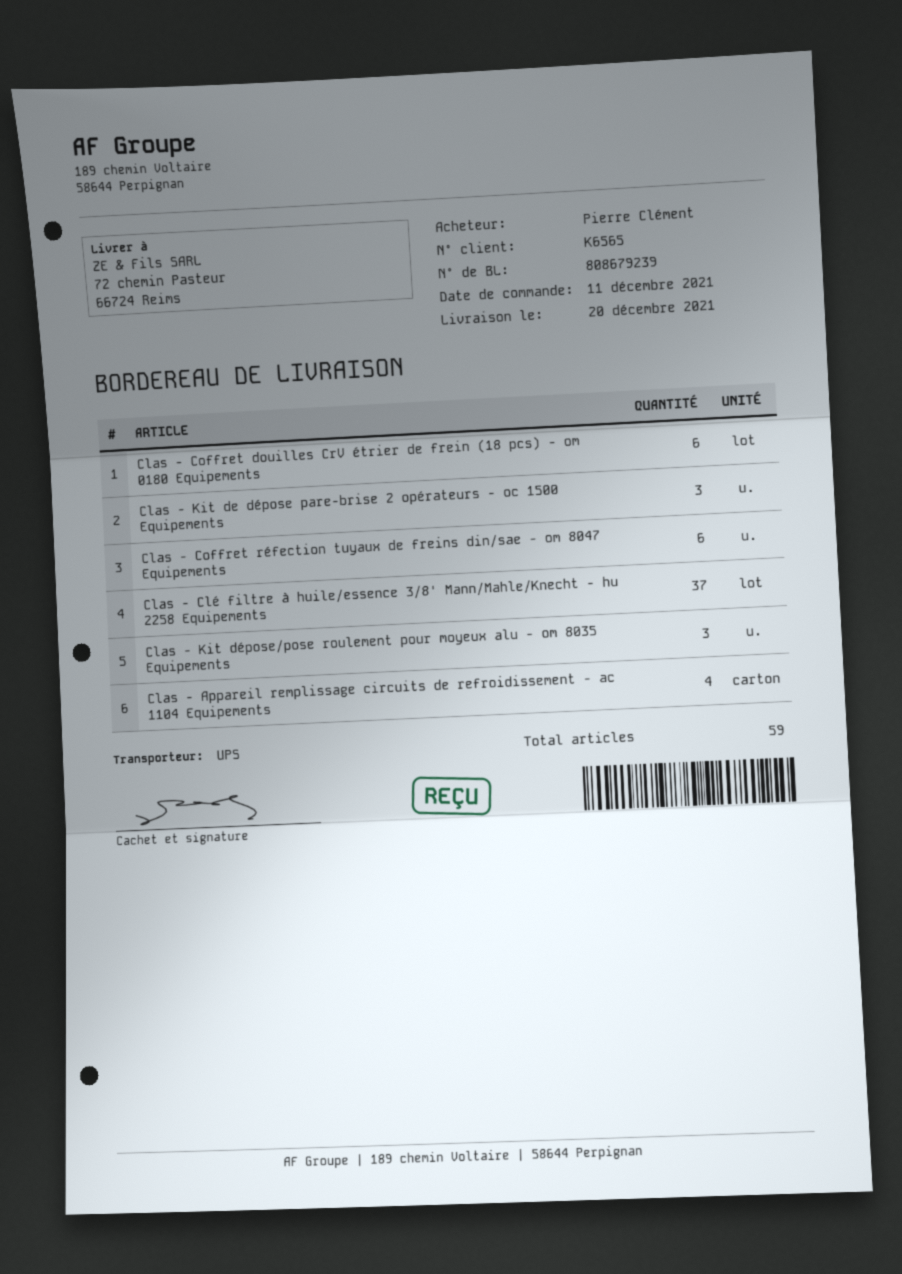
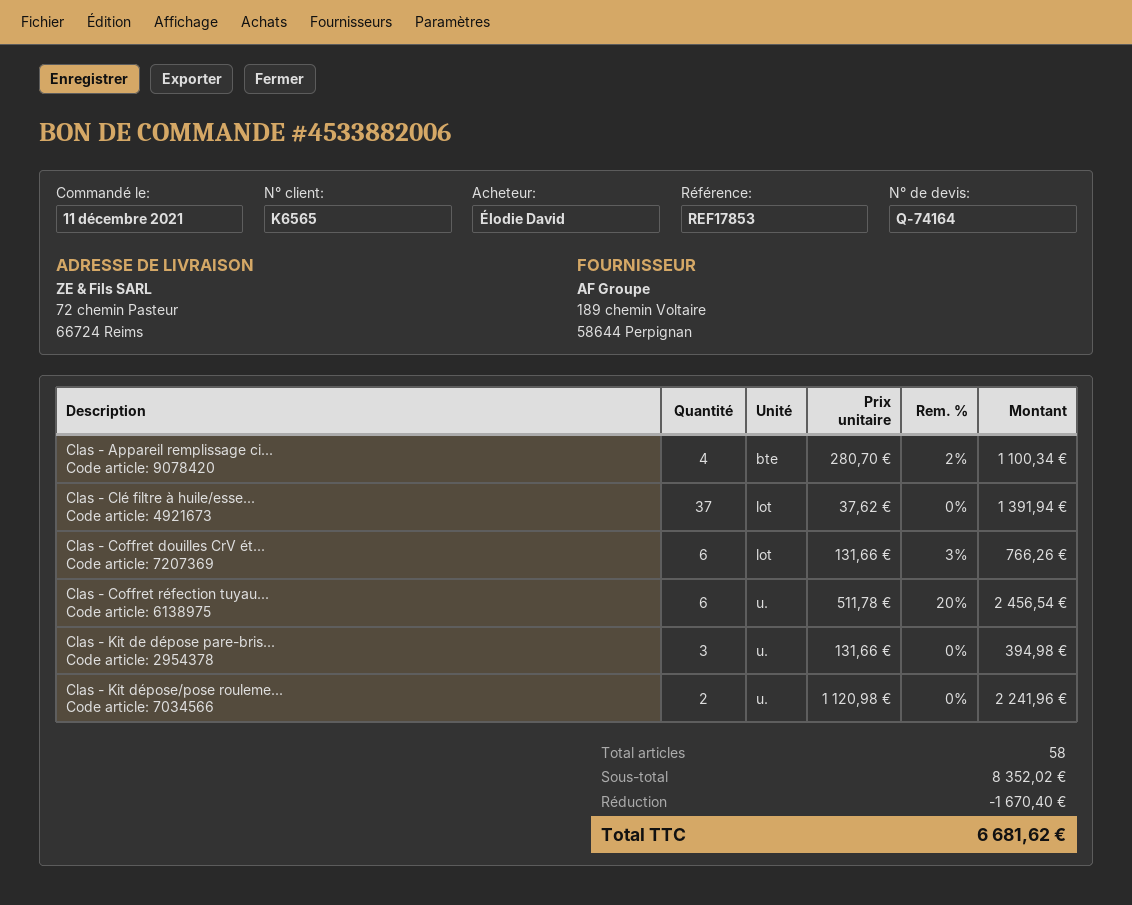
ordered by: Pierre Clément -> Élodie David
Clas - Kit dépose/pose roulement pour moyeux alu - om 8035 Equipements: 3 -> 2
total quantity: 59 -> 58

